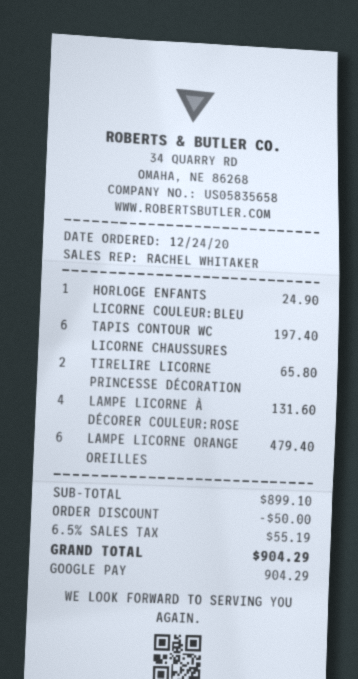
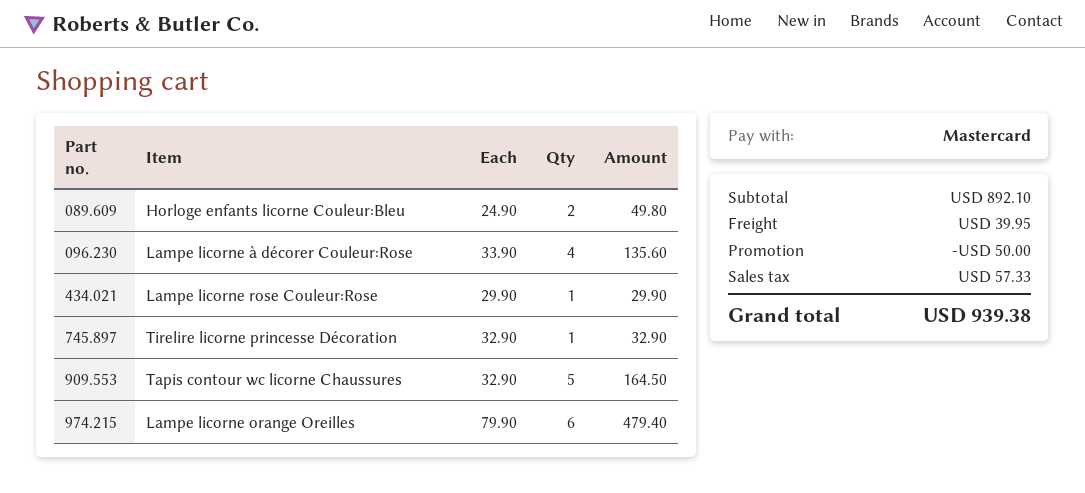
payment method: Google Pay -> Mastercard
HORLOGE ENFANTS LICORNE COULEUR:BLEU: 1 for 24.90 -> 2 for 49.80
TAPIS CONTOUR WC LICORNE CHAUSSURES: 6 for 197.40 -> 5 for 164.50
TIRELIRE LICORNE PRINCESSE DÉCORATION: 2 for 65.80 -> 1 for 32.90
LAMPE LICORNE À DÉCORER COULEUR:ROSE: 4 for 131.60 -> 4 for 135.60
Lampe licorne rose Couleur:Rose: none -> 1 for 29.90
subtotal: 899.10 -> 892.10
shipping: none -> 39.95
tax: 55.19 -> 57.33
total: 904.29 -> 939.38

